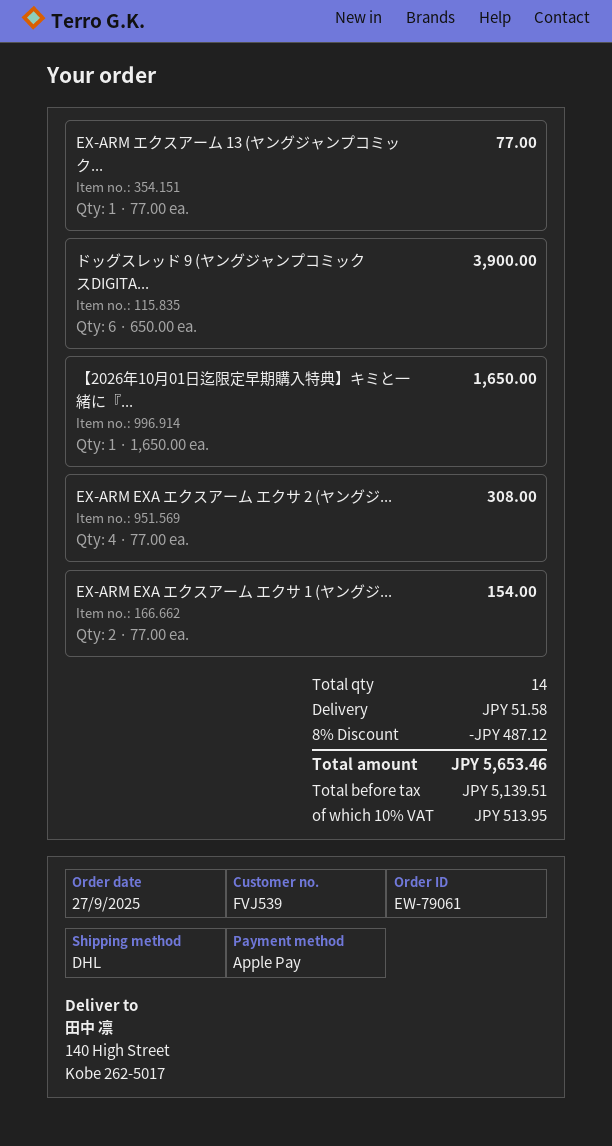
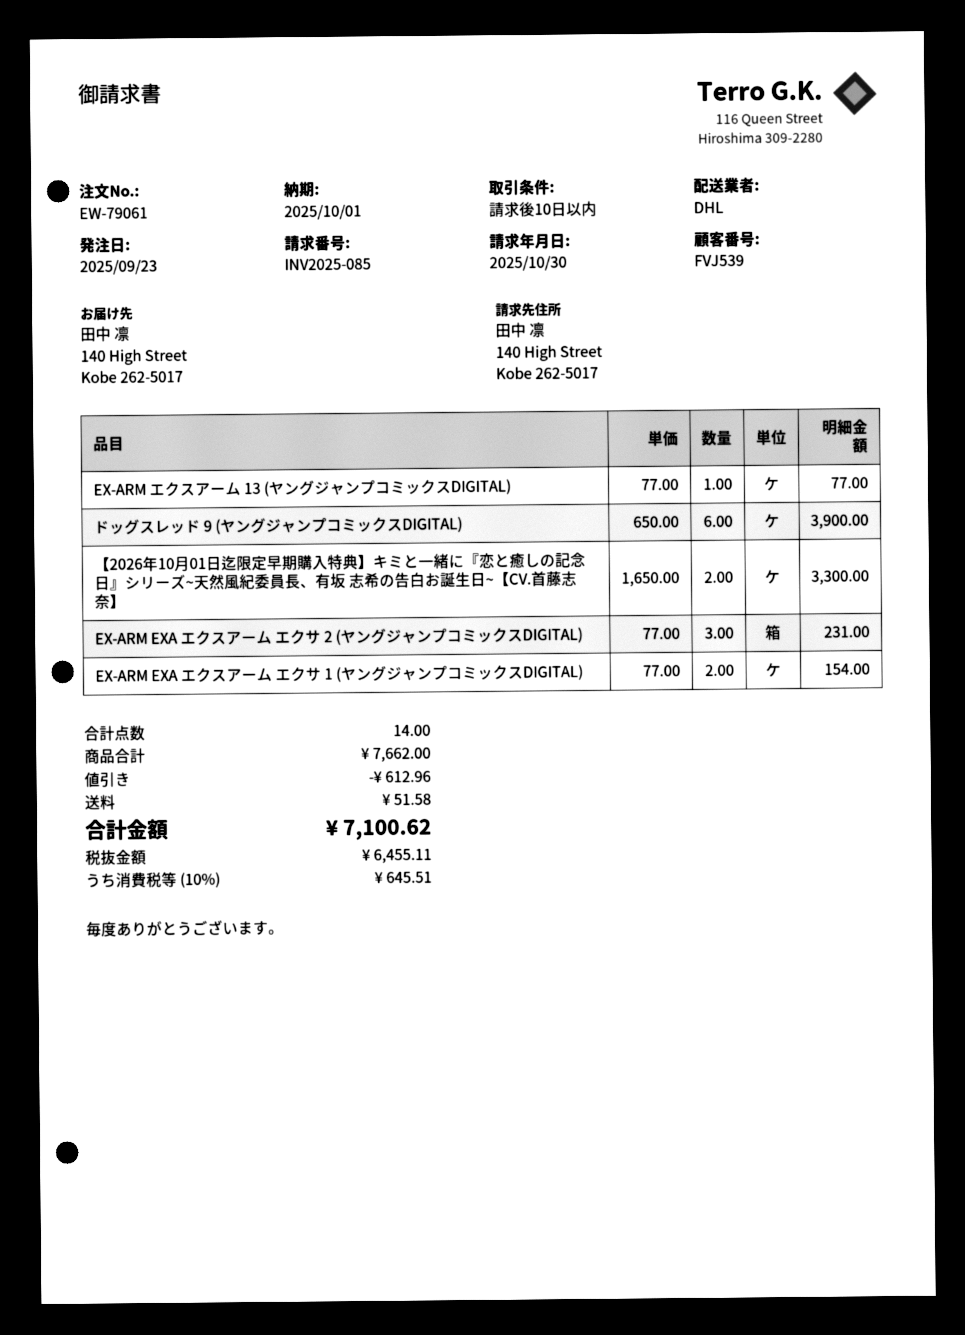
order date: 2025-09-27 -> 2025-09-23
【2026年10月01日迄限定早期購入特典】キミと一緒に『...: 1 x 1650.00 = 1650.00 -> 2 x 1650.00 = 3300.00
EX-ARM EXA エクスアーム エクサ 2 (ヤングジ...: 4 x 77.00 = 308.00 -> 3 x 77.00 = 231.00
discount: 487.12 -> 612.96
net: 5139.51 -> 6455.11
tax: 10% = 513.95 -> 10% = 645.51
total: 5653.46 -> 7100.62

